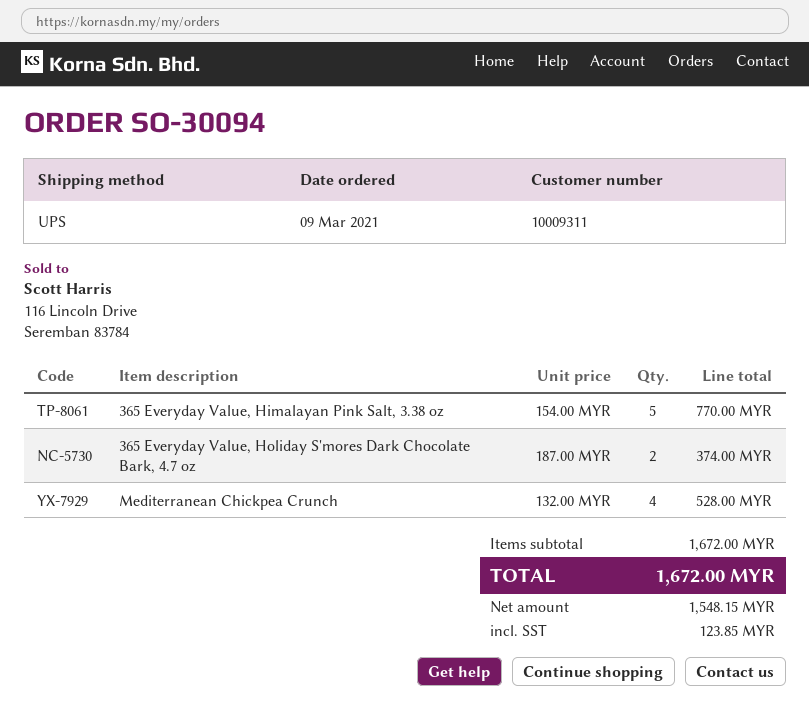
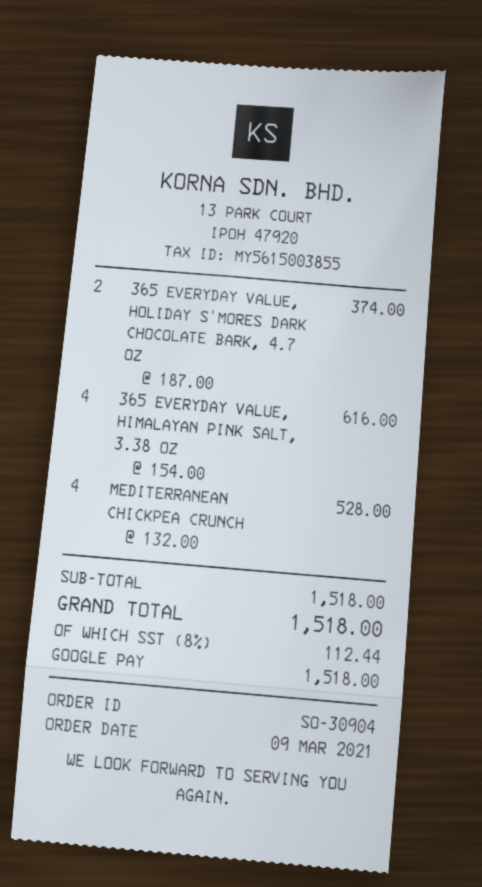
order number: SO-30094 -> SO-30904
365 Everyday Value, Himalayan Pink Salt, 3.38 oz: 5 x 154.00 = 770.00 -> 4 x 154.00 = 616.00
subtotal: 1672.00 -> 1518.00
tax: 123.85 -> 112.44
total: 1672.00 -> 1518.00

